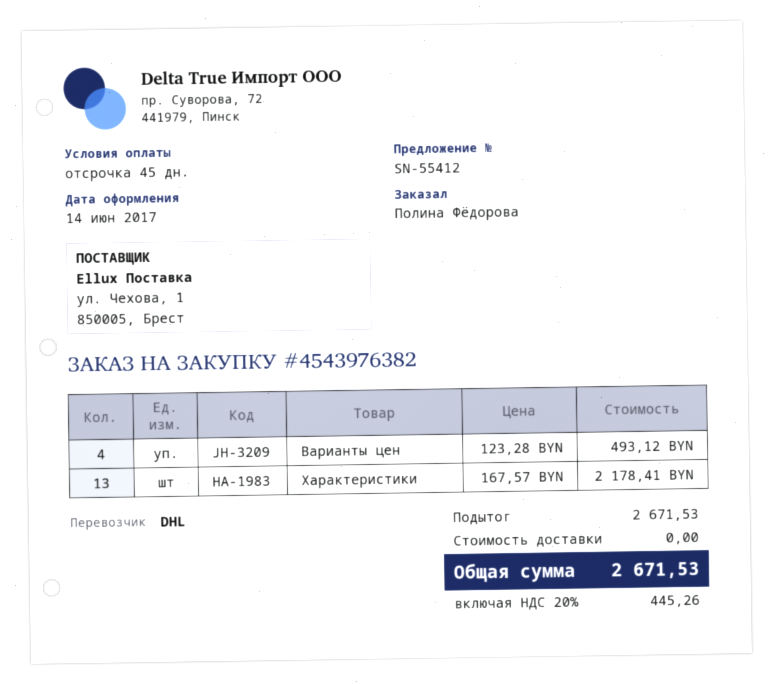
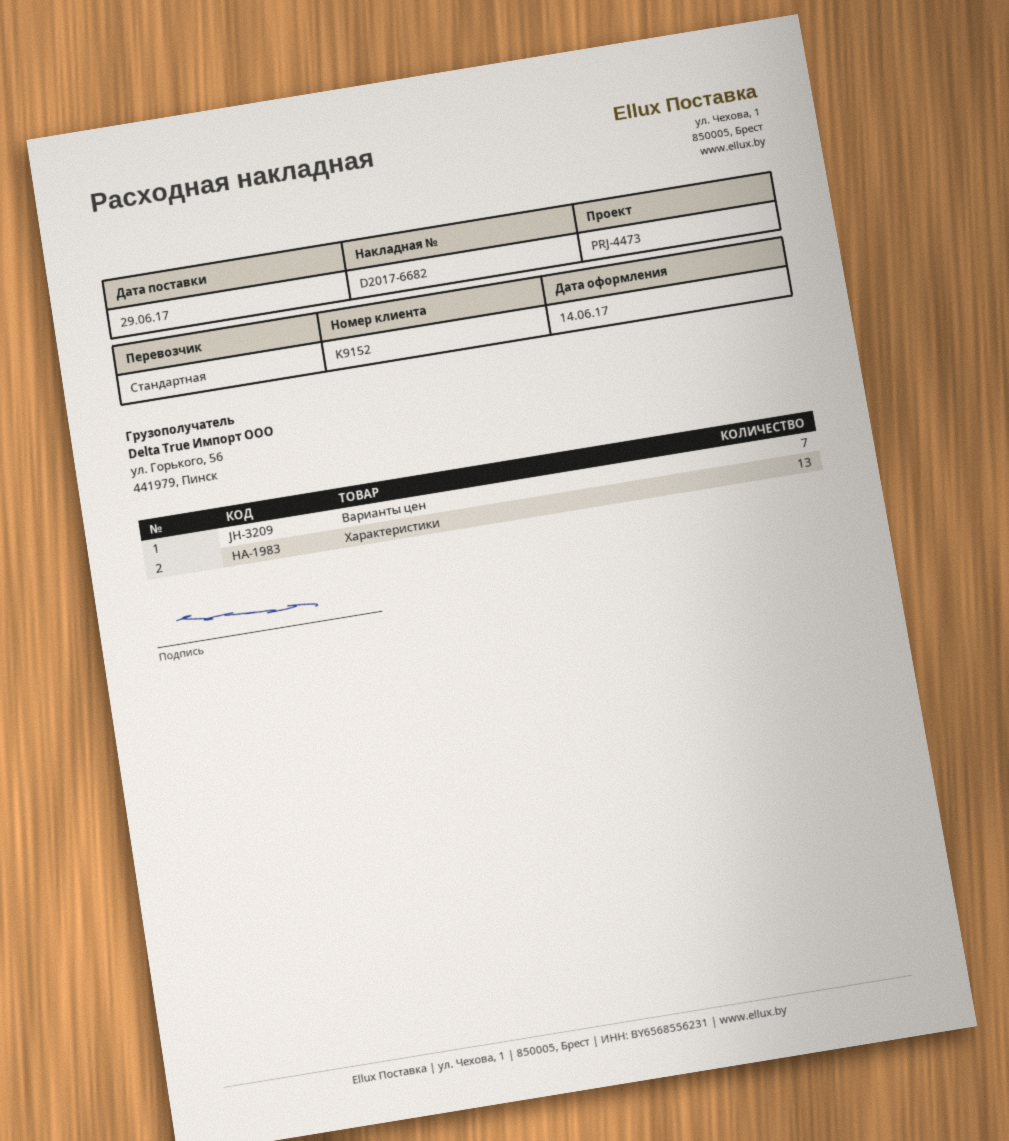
shipping method: DHL -> standard
Варианты цен: 4 -> 7

